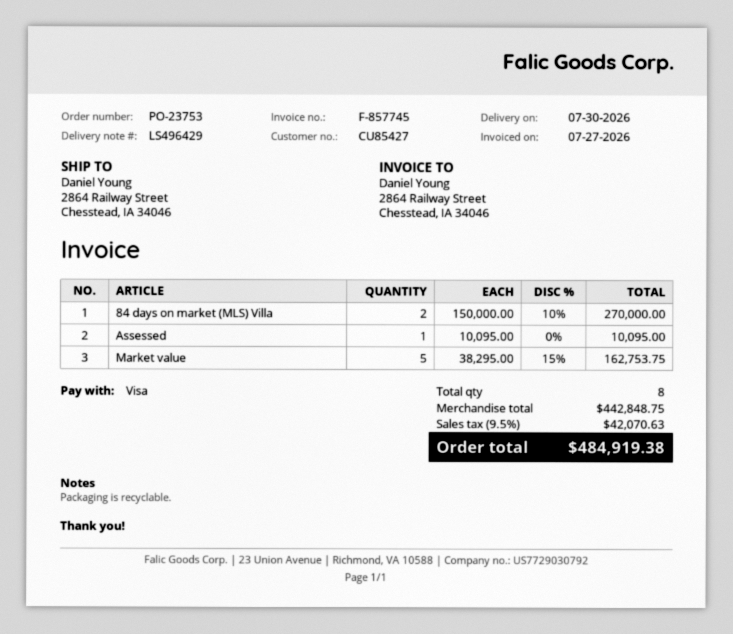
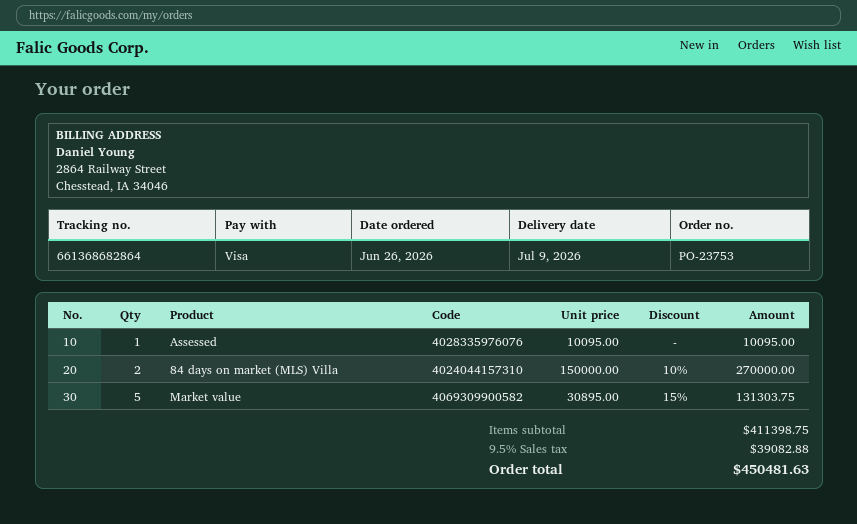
delivery date: 2026-07-30 -> 2026-07-09
Market value: 5 x 38295.00 - 15% = 162753.75 -> 5 x 30895.00 - 15% = 131303.75
subtotal: 442848.75 -> 411398.75
tax: 9.5% = 42070.63 -> 9.5% = 39082.88
total: 484919.38 -> 450481.63

